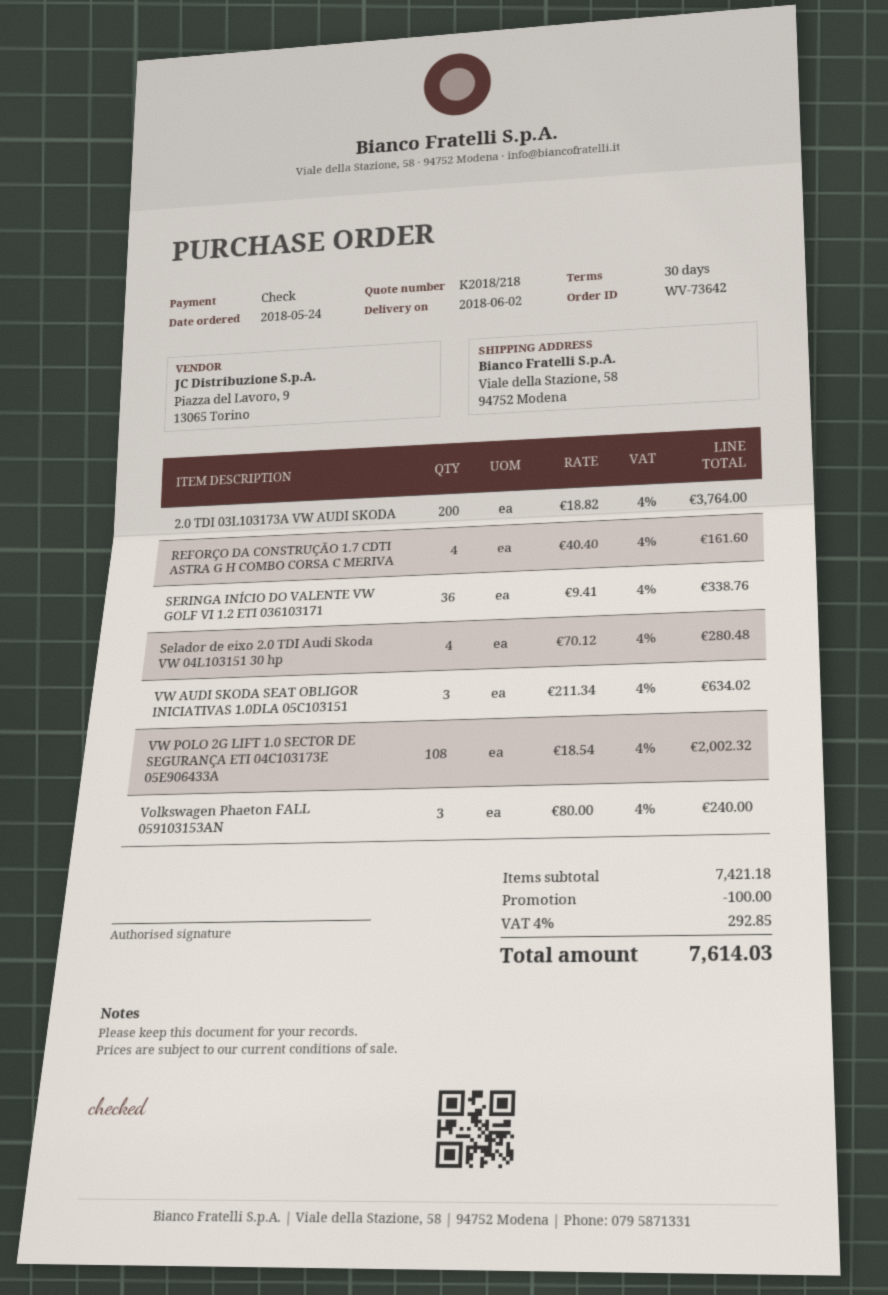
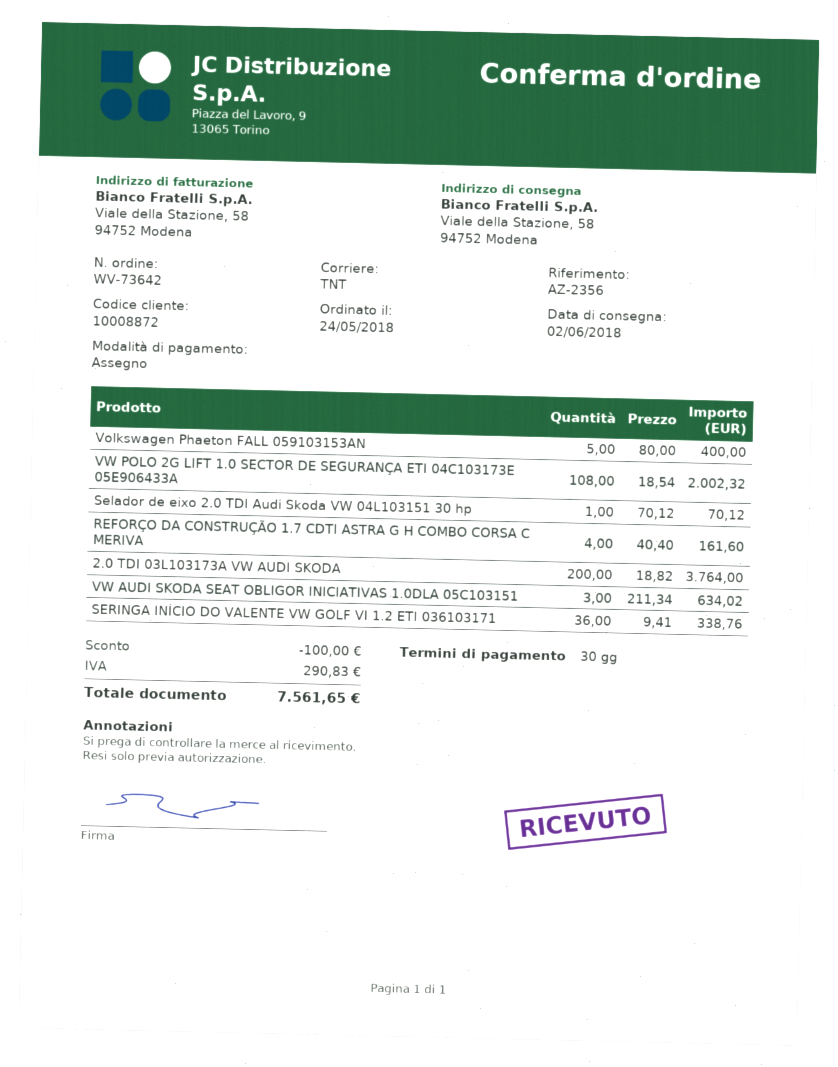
Selador de eixo 2.0 TDI Audi Skoda VW 04L103151 30 hp: 4 x 70.12 = 280.48 -> 1 x 70.12 = 70.12
Volkswagen Phaeton FALL 059103153AN: 3 x 80.00 = 240.00 -> 5 x 80.00 = 400.00
tax: 292.85 -> 290.83
total: 7614.03 -> 7561.65

